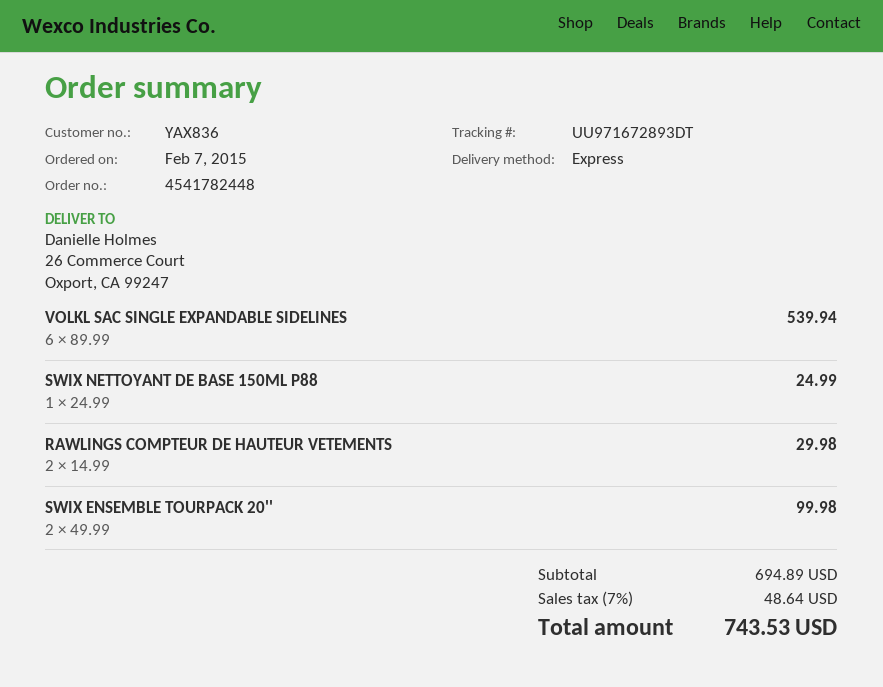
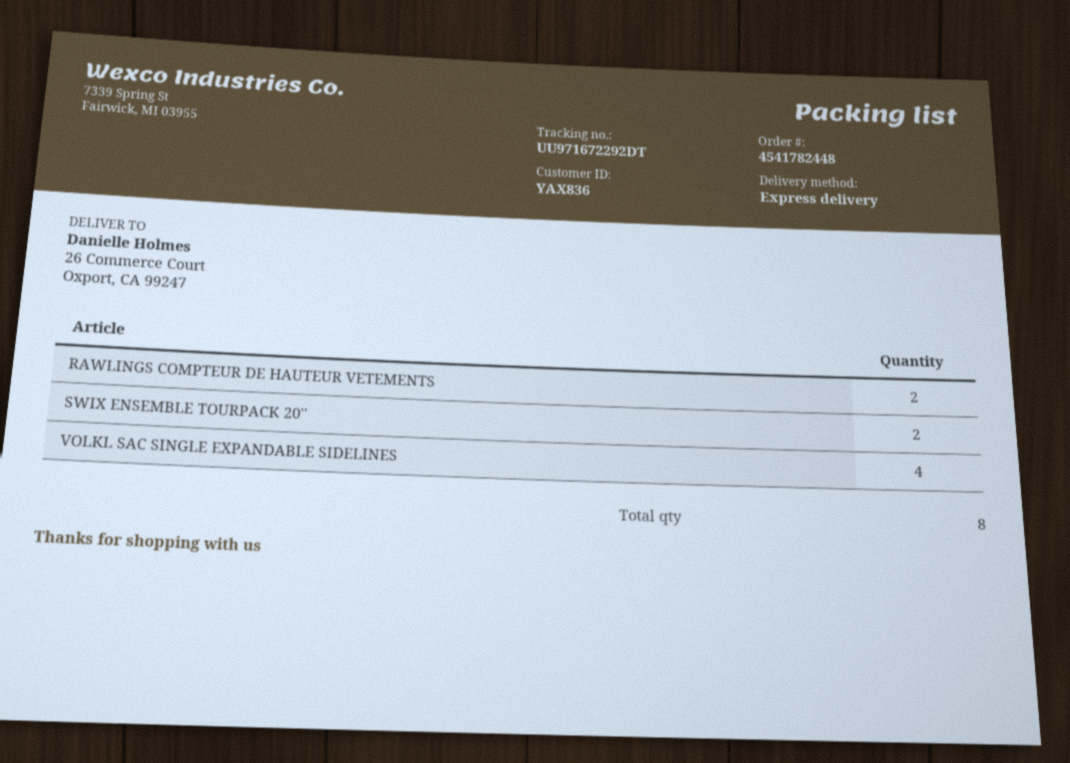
tracking number: UU971672893DT -> UU971672292DT
VOLKL SAC SINGLE EXPANDABLE SIDELINES: 6 -> 4
SWIX NETTOYANT DE BASE 150ML P88: 1 -> none

